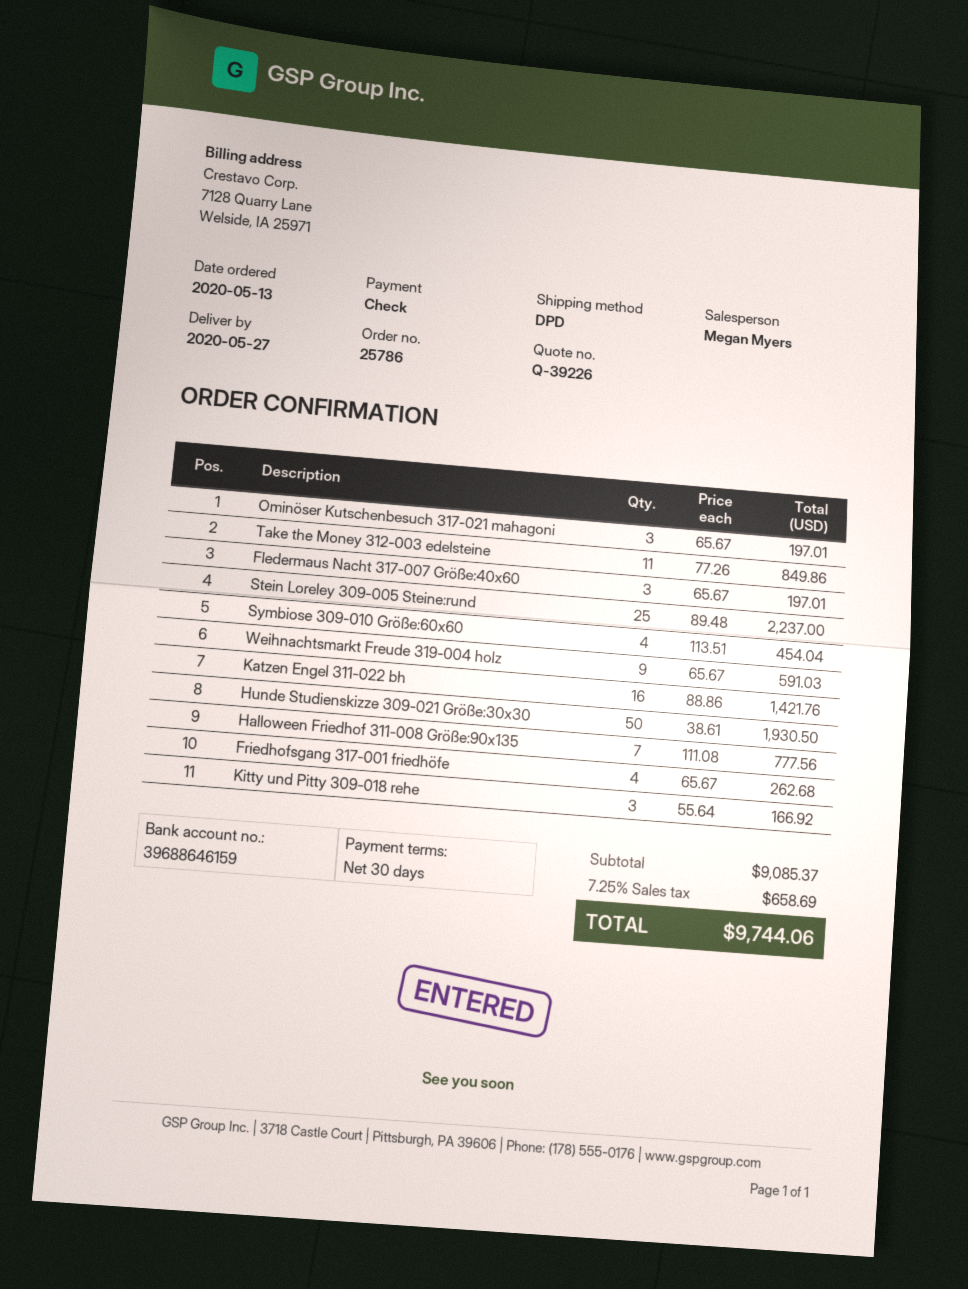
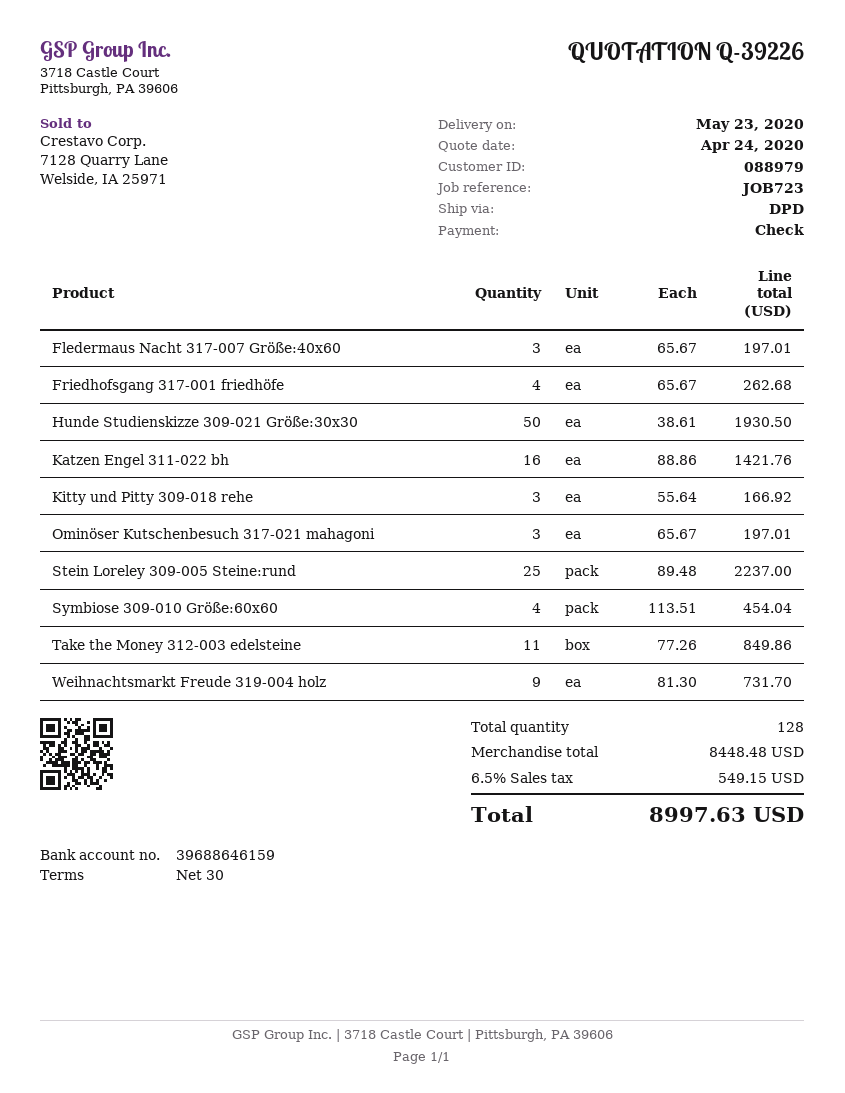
delivery date: 2020-05-27 -> 2020-05-23
Weihnachtsmarkt Freude 319-004 holz: 9 x 65.67 = 591.03 -> 9 x 81.30 = 731.70
Halloween Friedhof 311-008 Größe:90x135: 7 x 111.08 = 777.56 -> none
subtotal: 9085.37 -> 8448.48
tax: 7.25% = 658.69 -> 6.5% = 549.15
total: 9744.06 -> 8997.63

